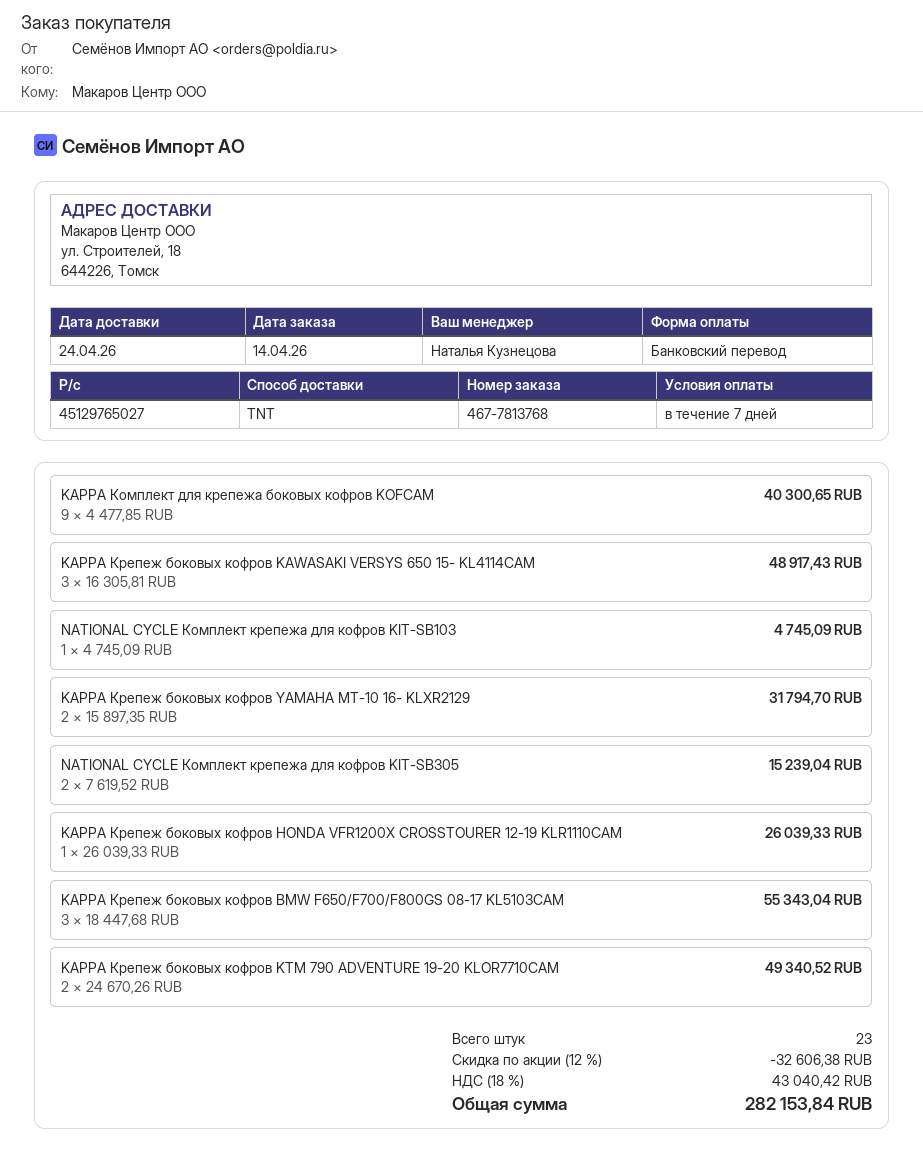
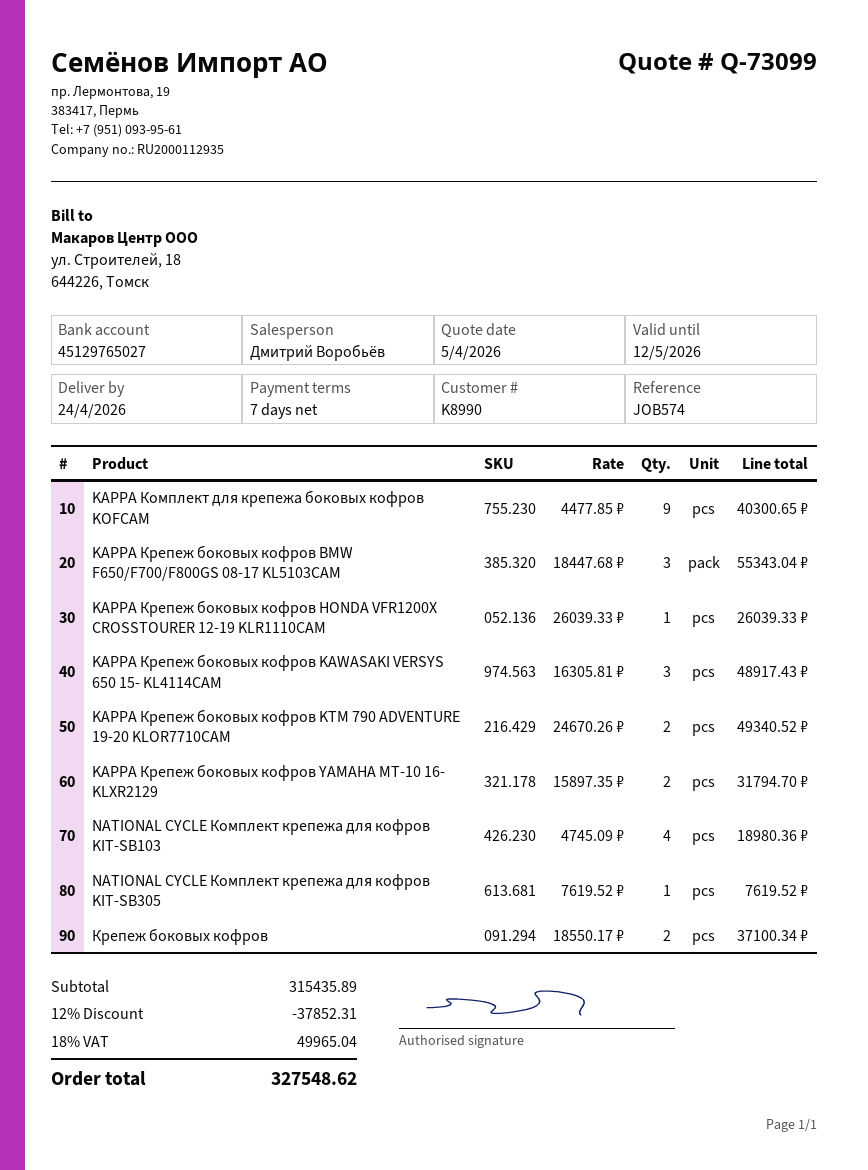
sales rep: Наталья Кузнецова -> Дмитрий Воробьёв
NATIONAL CYCLE Комплект крепежа для кофров KIT-SB103: 1 x 4745.09 = 4745.09 -> 4 x 4745.09 = 18980.36
NATIONAL CYCLE Комплект крепежа для кофров KIT-SB305: 2 x 7619.52 = 15239.04 -> 1 x 7619.52 = 7619.52
Крепеж боковых кофров: none -> 2 x 18550.17 = 37100.34
discount: 12% = 32606.38 -> 12% = 37852.31
tax: 18% = 43040.42 -> 18% = 49965.04
total: 282153.84 -> 327548.62

